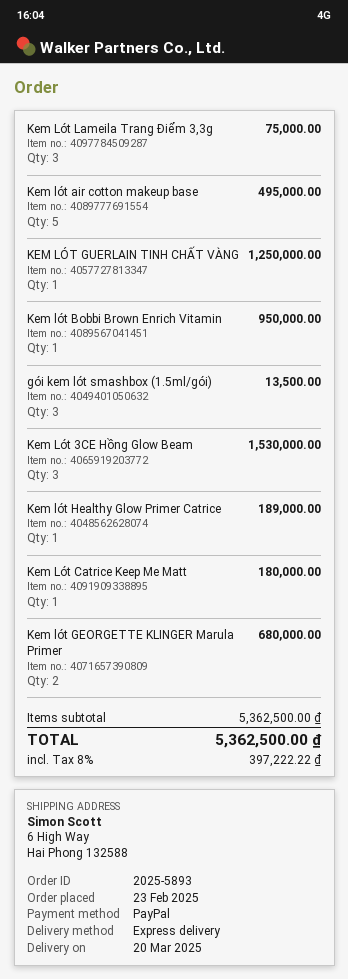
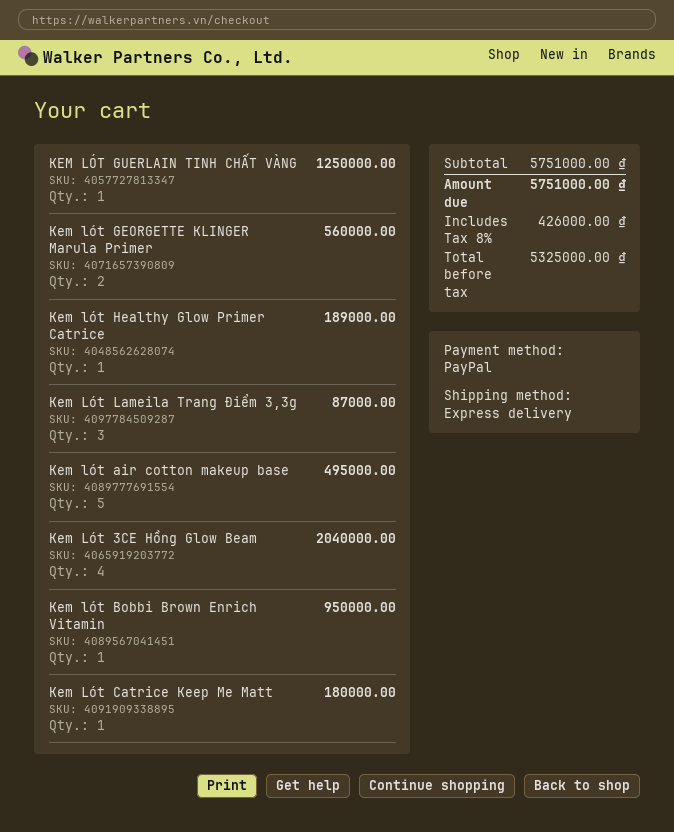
Kem Lót Lameila Trang Điểm 3,3g: 3 for 75000.00 -> 3 for 87000.00
gói kem lót smashbox (1.5ml/gói): 3 for 13500.00 -> none
Kem Lót 3CE Hồng Glow Beam: 3 for 1530000.00 -> 4 for 2040000.00
Kem lót GEORGETTE KLINGER Marula Primer: 2 for 680000.00 -> 2 for 560000.00
subtotal: 5362500.00 -> 5751000.00
tax: 8% = 397222.22 -> 8% = 426000.00
total: 5362500.00 -> 5751000.00

